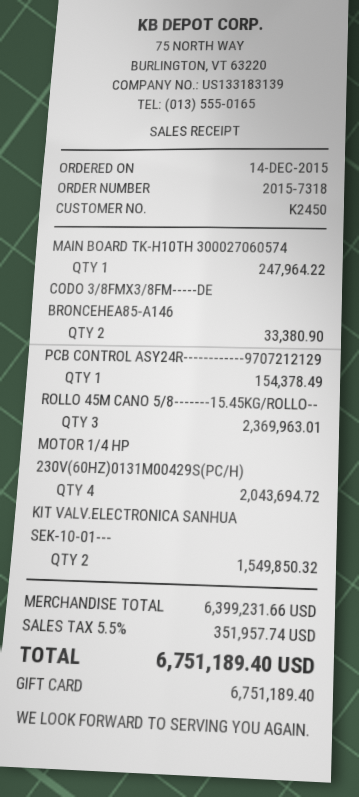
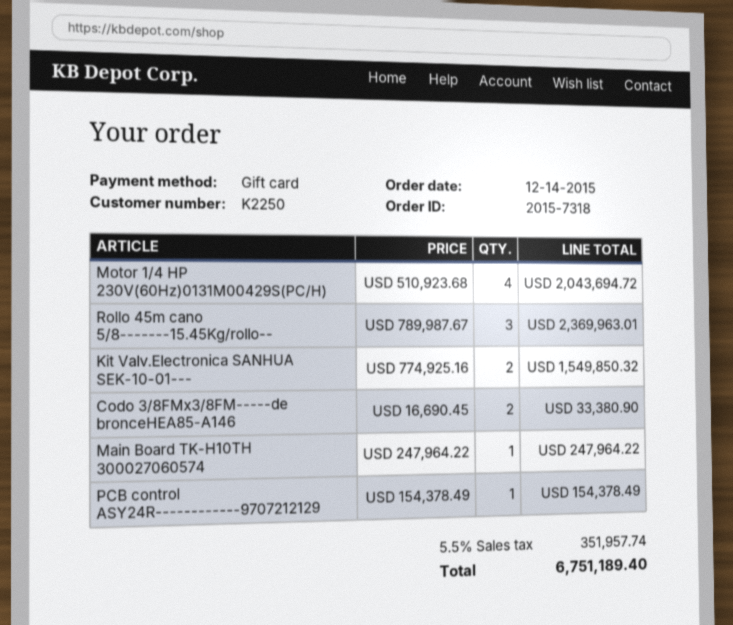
customer number: K2450 -> K2250

